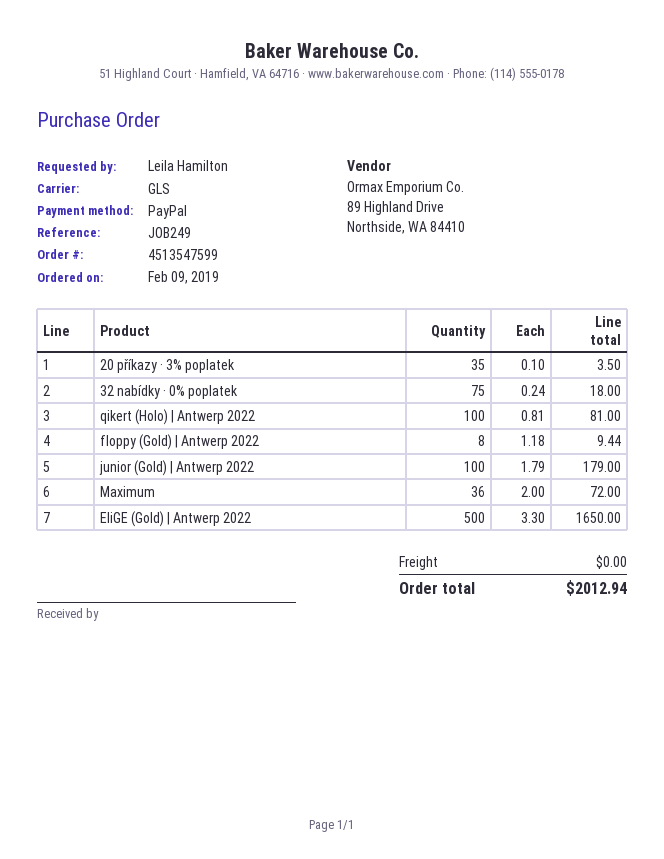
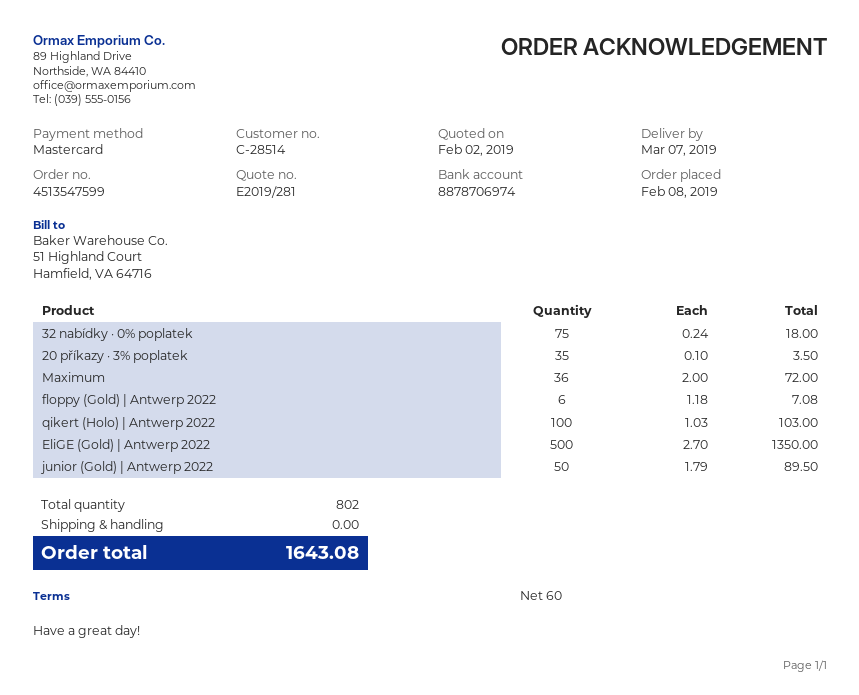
order date: 2019-02-09 -> 2019-02-08
payment method: PayPal -> Mastercard
qikert (Holo) | Antwerp 2022: 100 x 0.81 = 81.00 -> 100 x 1.03 = 103.00
floppy (Gold) | Antwerp 2022: 8 x 1.18 = 9.44 -> 6 x 1.18 = 7.08
junior (Gold) | Antwerp 2022: 100 x 1.79 = 179.00 -> 50 x 1.79 = 89.50
EliGE (Gold) | Antwerp 2022: 500 x 3.30 = 1650.00 -> 500 x 2.70 = 1350.00
total: 2012.94 -> 1643.08

